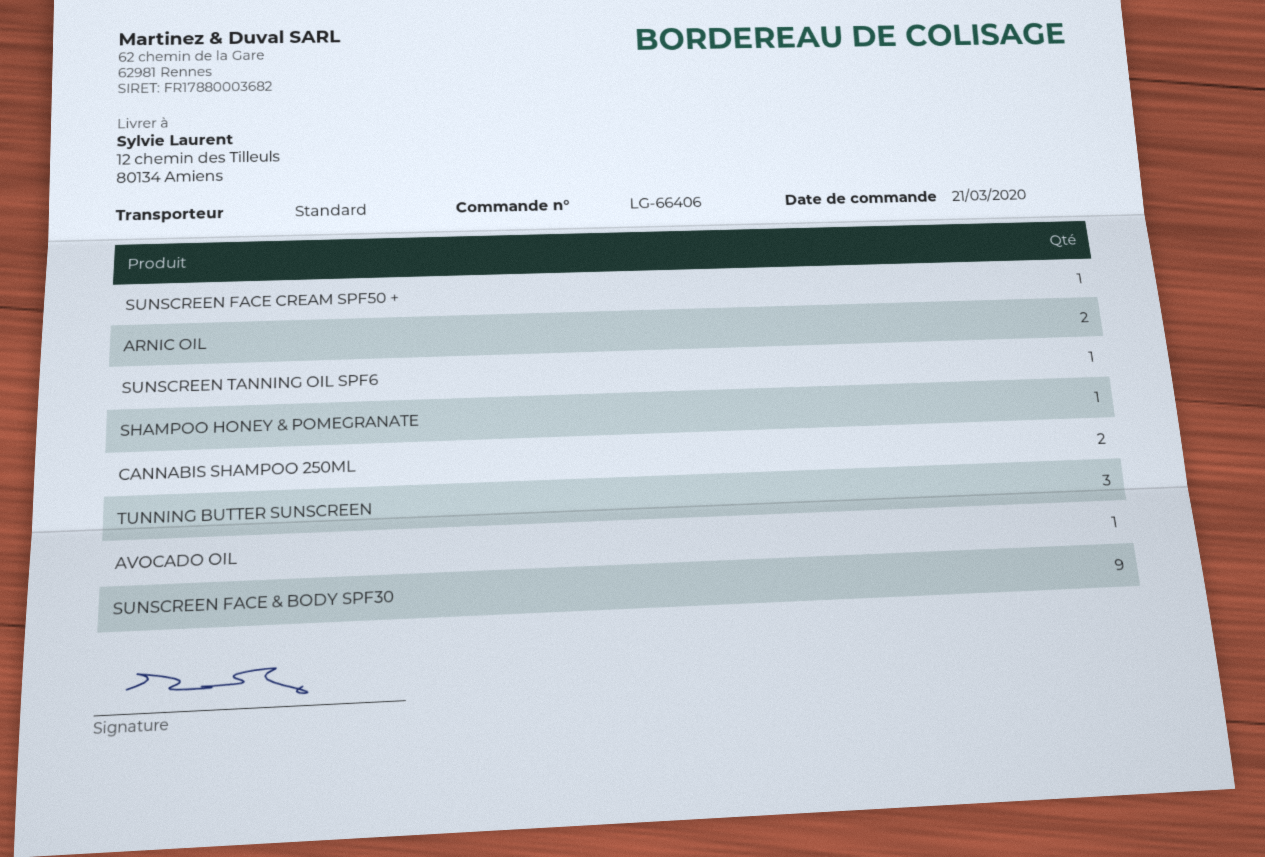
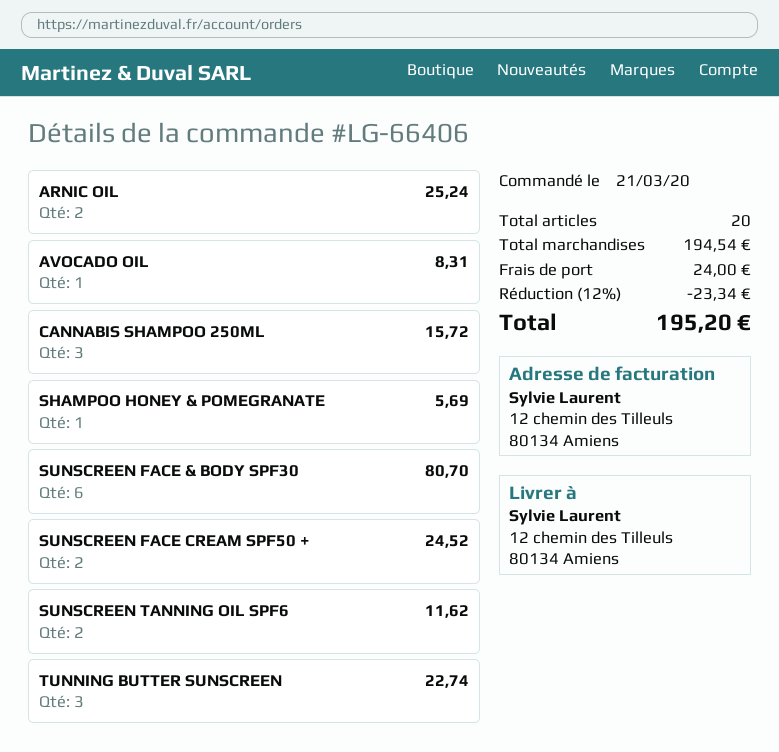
SUNSCREEN FACE CREAM SPF50 +: 1 -> 2
SUNSCREEN TANNING OIL SPF6: 1 -> 2
CANNABIS SHAMPOO 250ML: 2 -> 3
SUNSCREEN FACE & BODY SPF30: 9 -> 6

